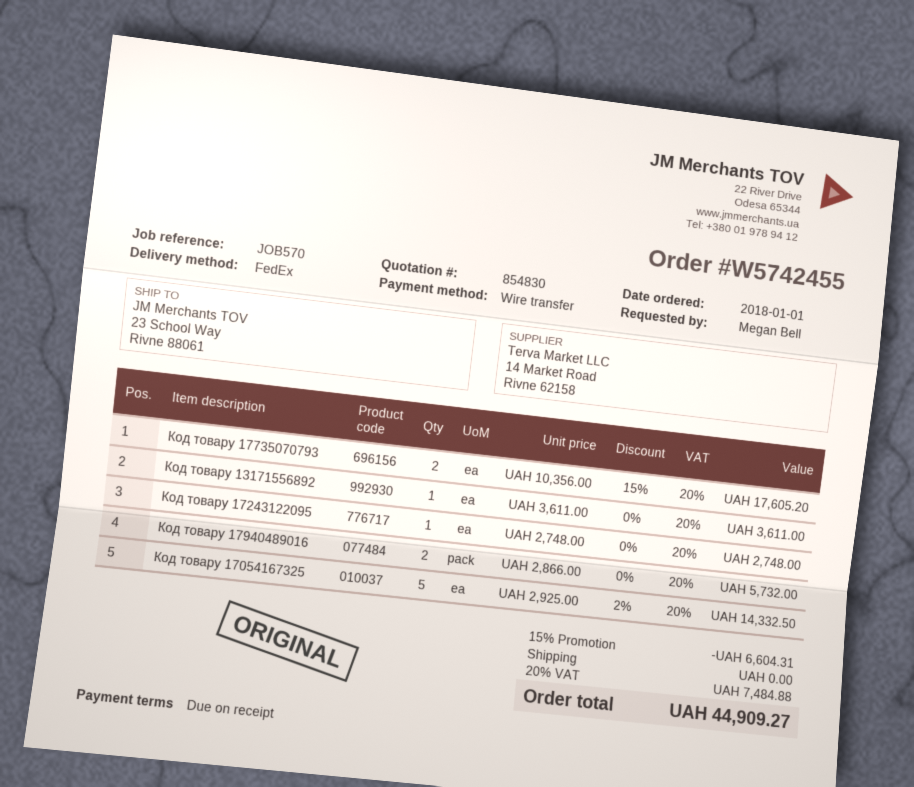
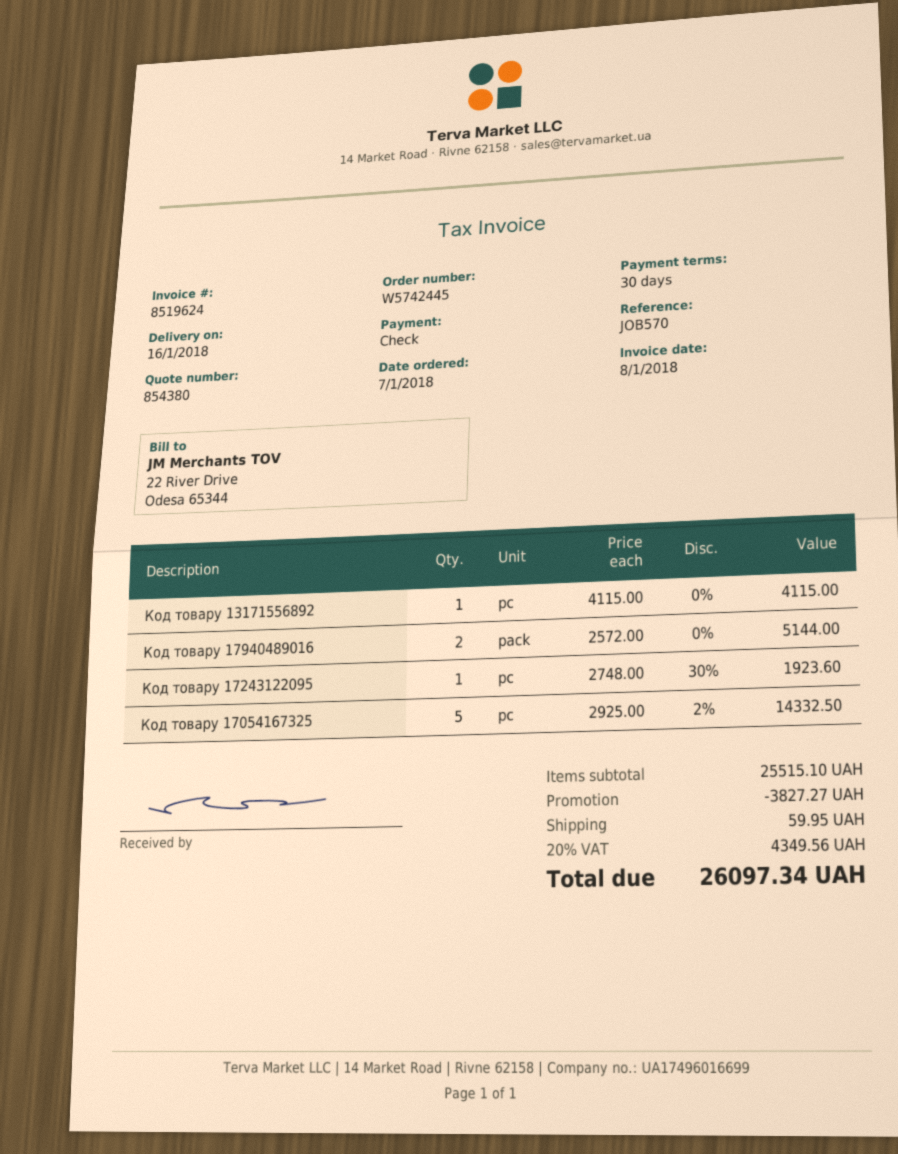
quote number: 854830 -> 854380
order number: W5742455 -> W5742445
order date: 2018-01-01 -> 2018-01-07
payment terms: on receipt -> 30 days
payment method: bank transfer -> cheque
Код товару 17735070793: 2 x 10356.00 - 15% = 17605.20 -> none
Код товару 13171556892: 1 x 3611.00 = 3611.00 -> 1 x 4115.00 = 4115.00
Код товару 17243122095: 1 x 2748.00 = 2748.00 -> 1 x 2748.00 - 30% = 1923.60
Код товару 17940489016: 2 x 2866.00 = 5732.00 -> 2 x 2572.00 = 5144.00
discount: 6604.31 -> 3827.27
shipping: 0.00 -> 59.95
tax: 20% = 7484.88 -> 20% = 4349.56
total: 44909.27 -> 26097.34

